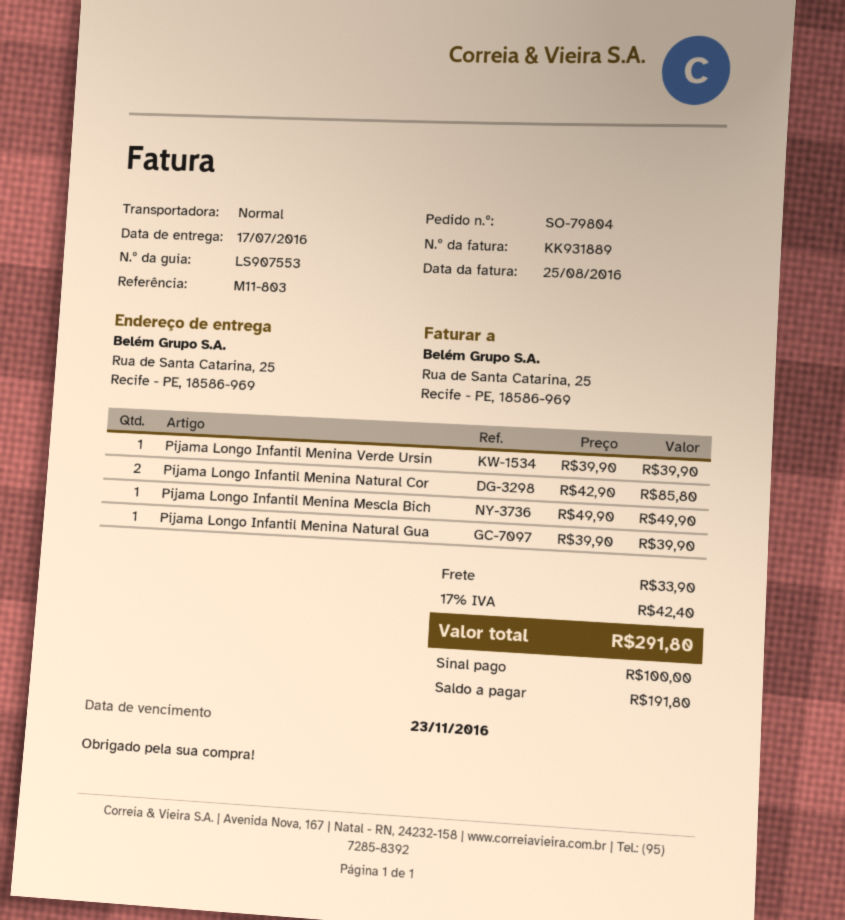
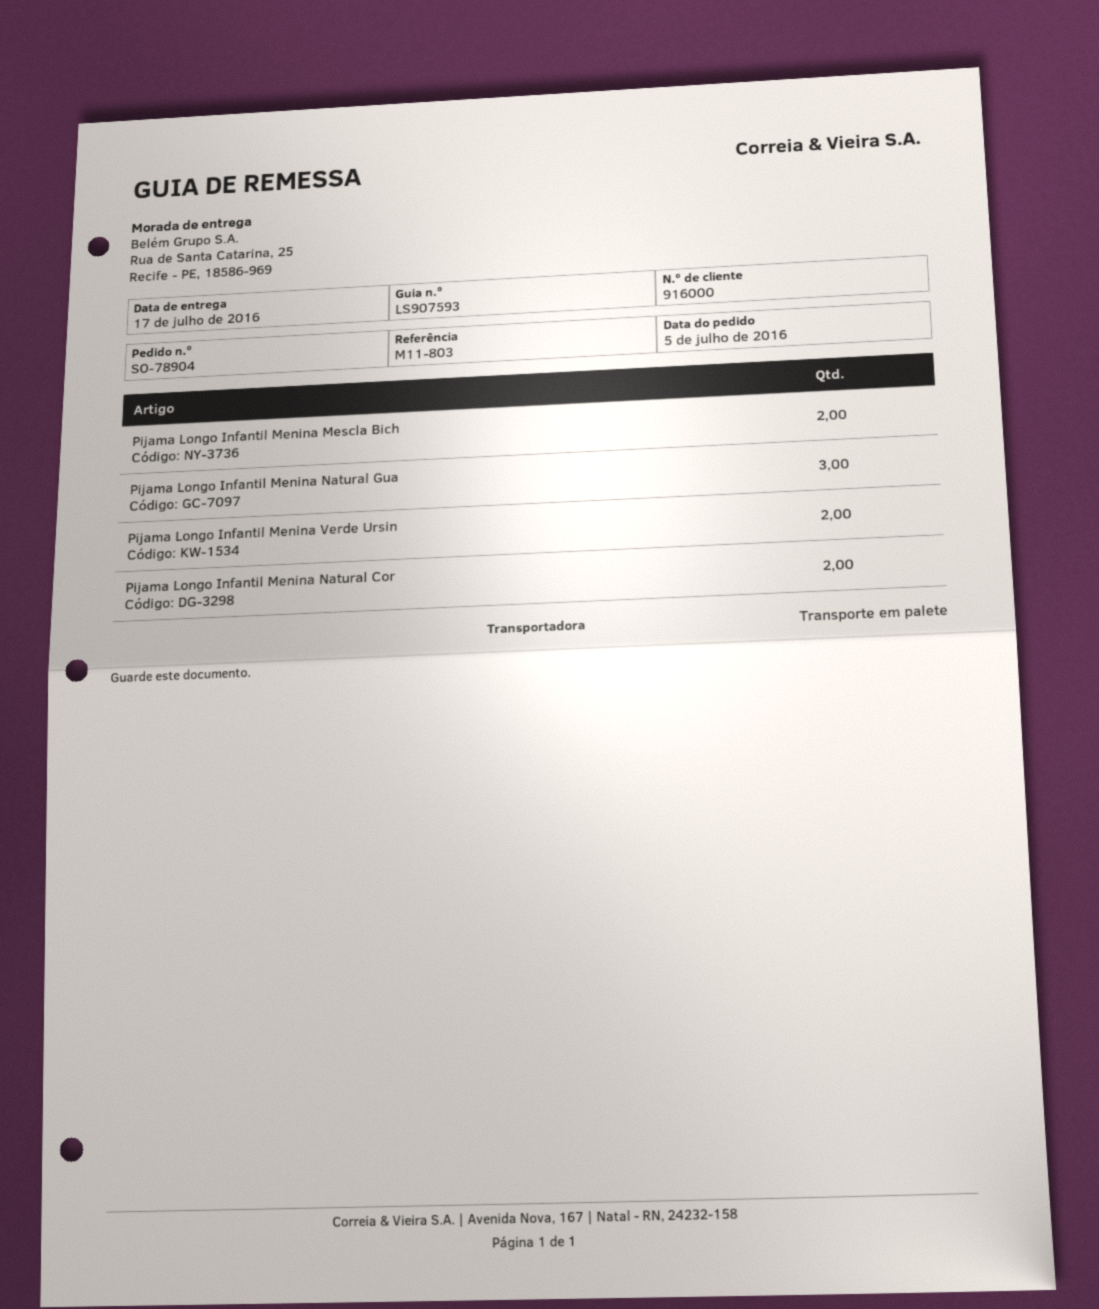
order number: SO-79804 -> SO-78904
delivery note number: LS907553 -> LS907593
shipping method: standard -> pallet freight
Pijama Longo Infantil Menina Verde Ursin: 1 -> 2
Pijama Longo Infantil Menina Mescla Bich: 1 -> 2
Pijama Longo Infantil Menina Natural Gua: 1 -> 3

